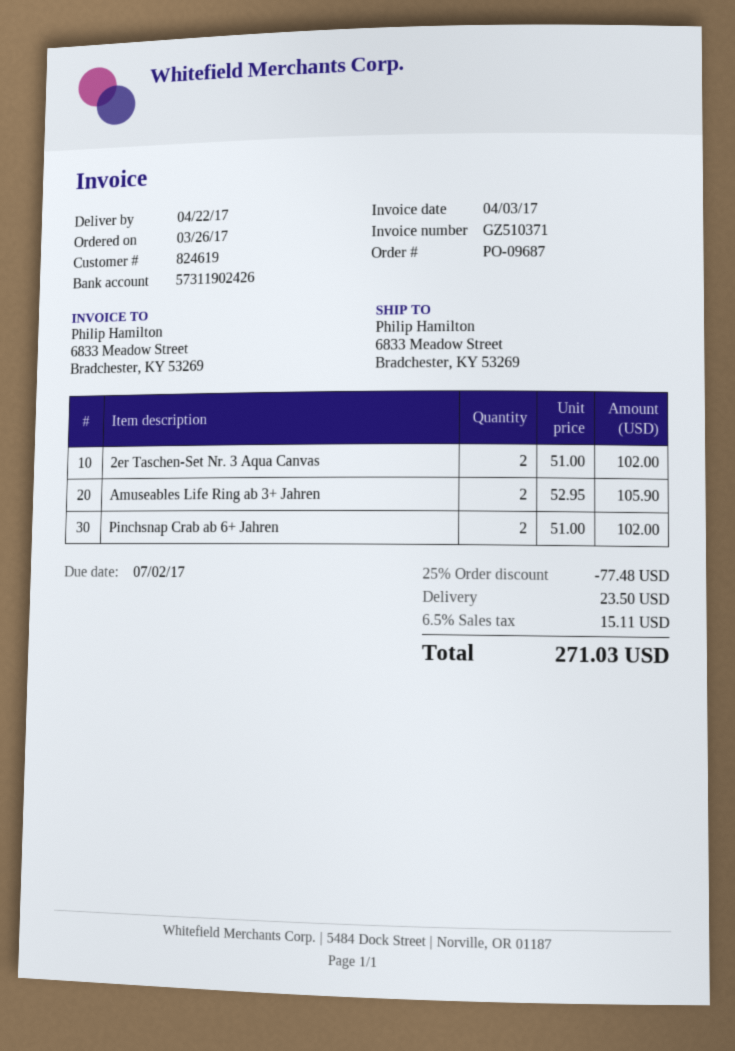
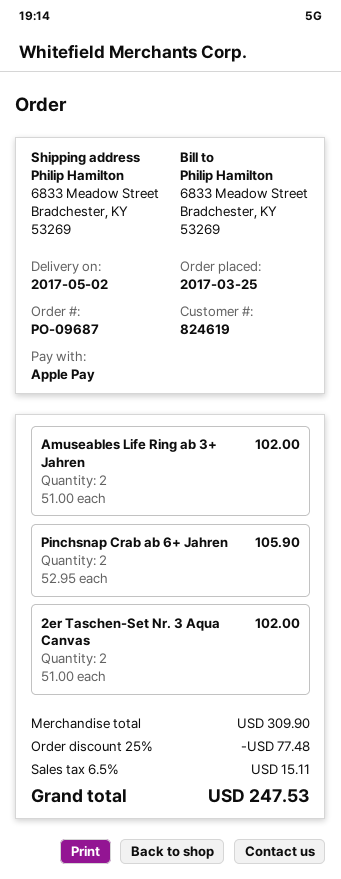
order date: 2017-03-26 -> 2017-03-25
delivery date: 2017-04-22 -> 2017-05-02
Amuseables Life Ring ab 3+ Jahren: 2 x 52.95 = 105.90 -> 2 x 51.00 = 102.00
Pinchsnap Crab ab 6+ Jahren: 2 x 51.00 = 102.00 -> 2 x 52.95 = 105.90
shipping: 23.50 -> none
total: 271.03 -> 247.53

